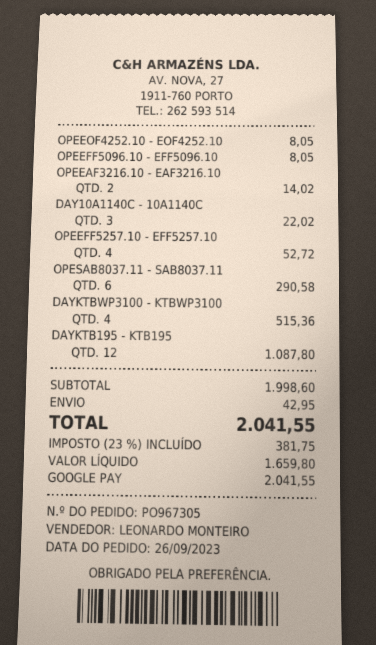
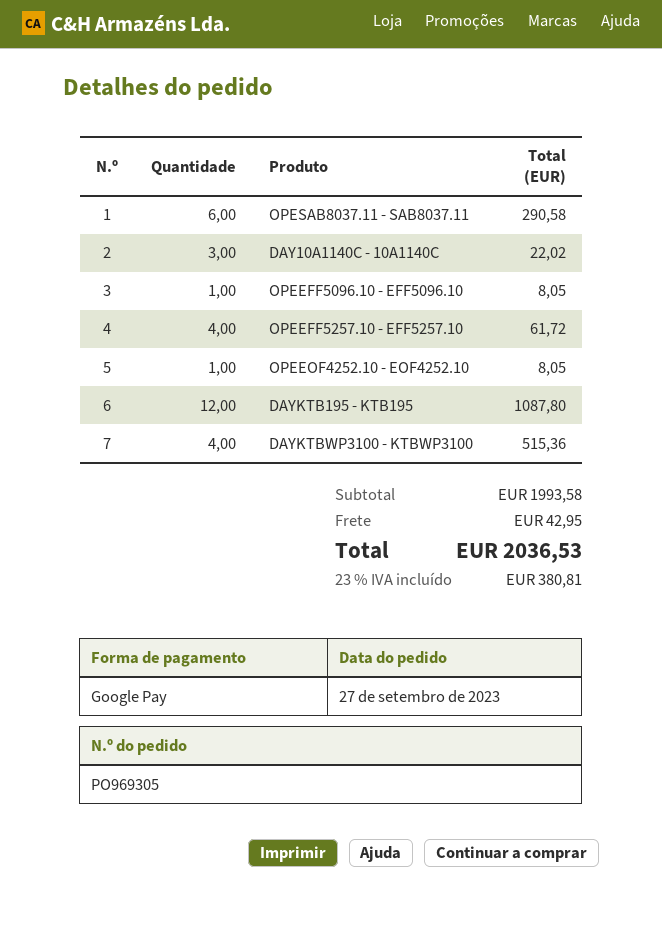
order number: PO967305 -> PO969305
order date: 2023-09-26 -> 2023-09-27
OPEEAF3216.10 - EAF3216.10: 2 for 14.02 -> none
OPEEFF5257.10 - EFF5257.10: 4 for 52.72 -> 4 for 61.72
subtotal: 1998.60 -> 1993.58
tax: 23% = 381.75 -> 23% = 380.81
total: 2041.55 -> 2036.53

